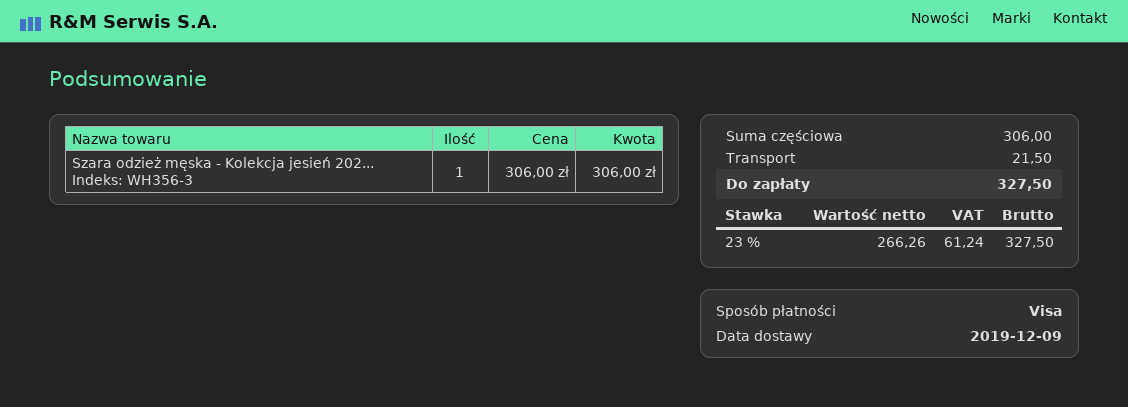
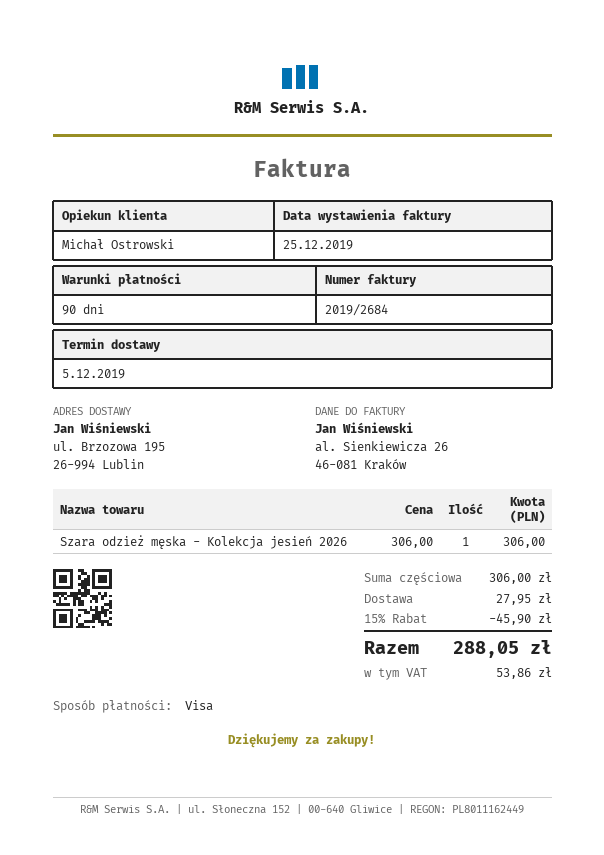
delivery date: 2019-12-09 -> 2019-12-05
discount: none -> 15% = 45.90
shipping: 21.50 -> 27.95
tax: 61.24 -> 53.86
total: 327.50 -> 288.05

